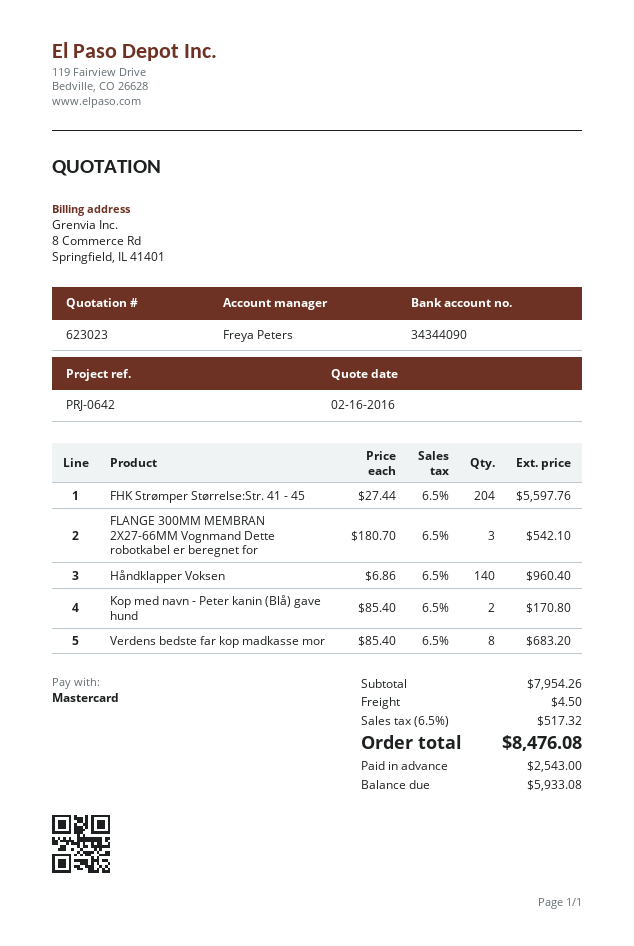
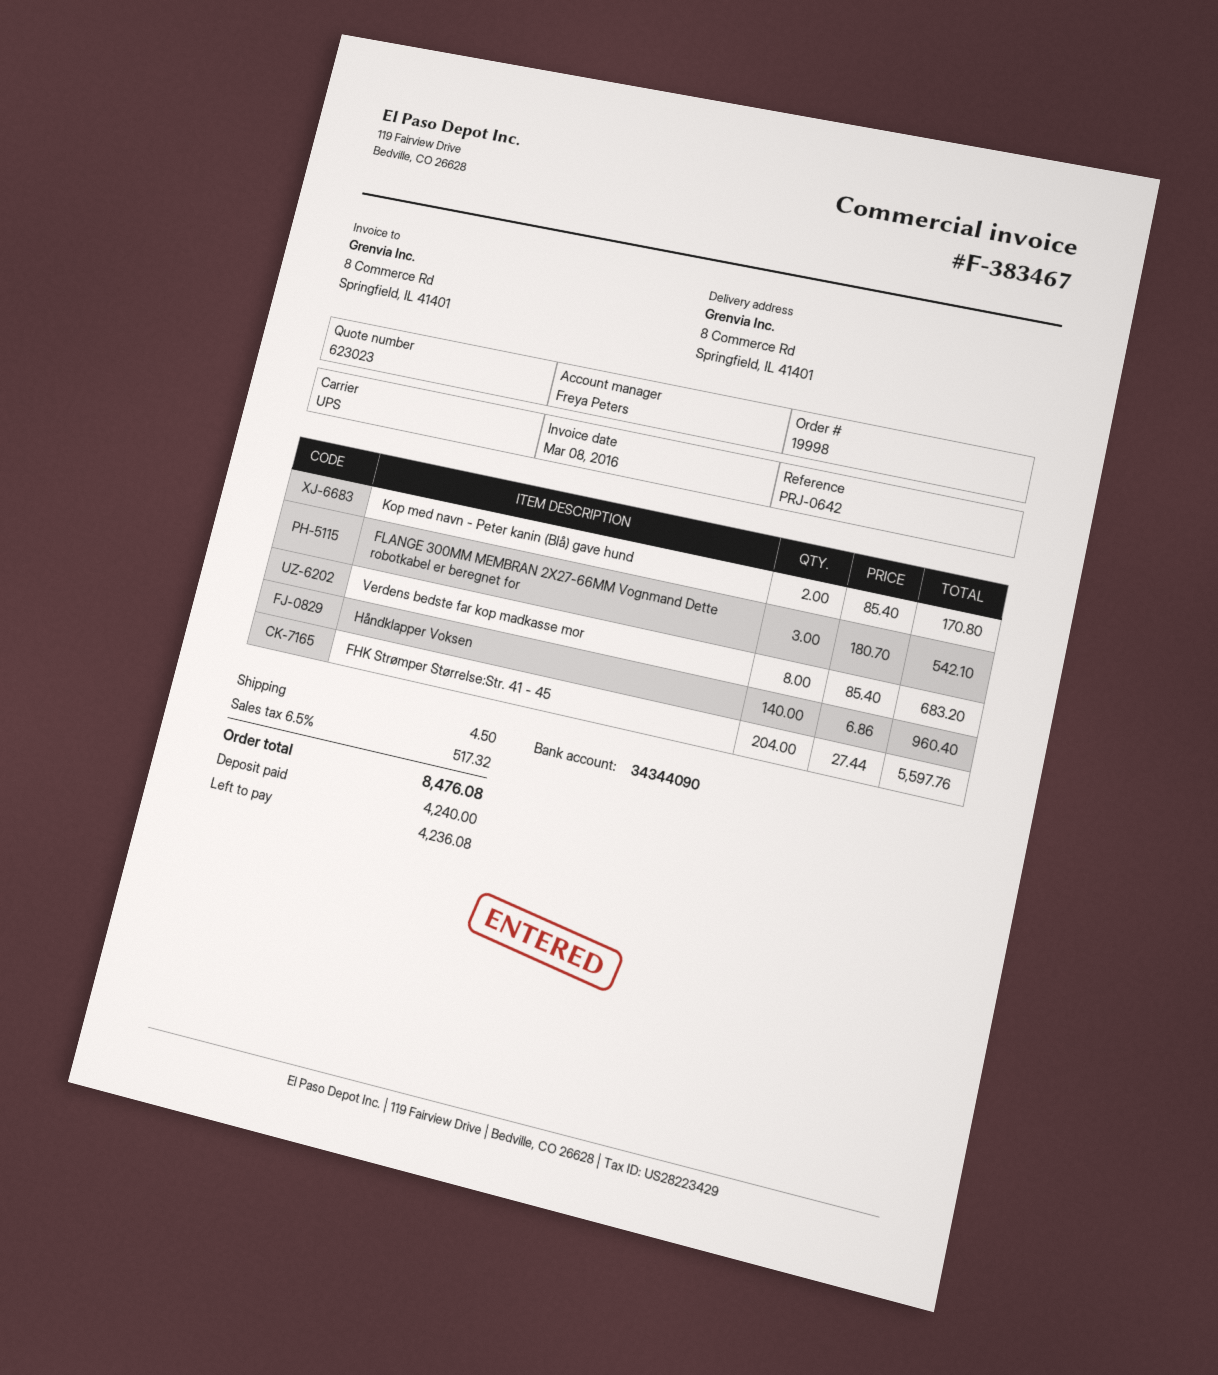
deposit: 2543.00 -> 4240.00
balance: 5933.08 -> 4236.08

